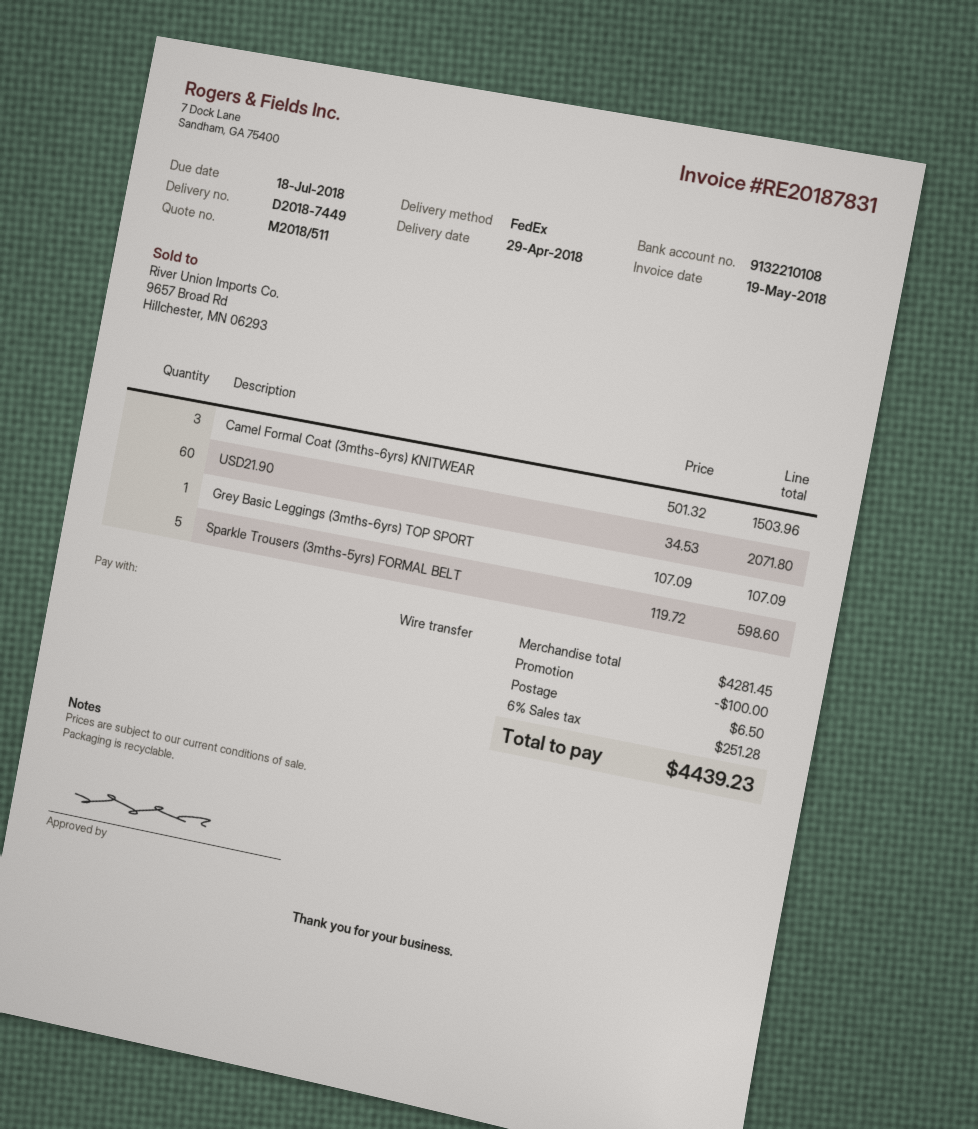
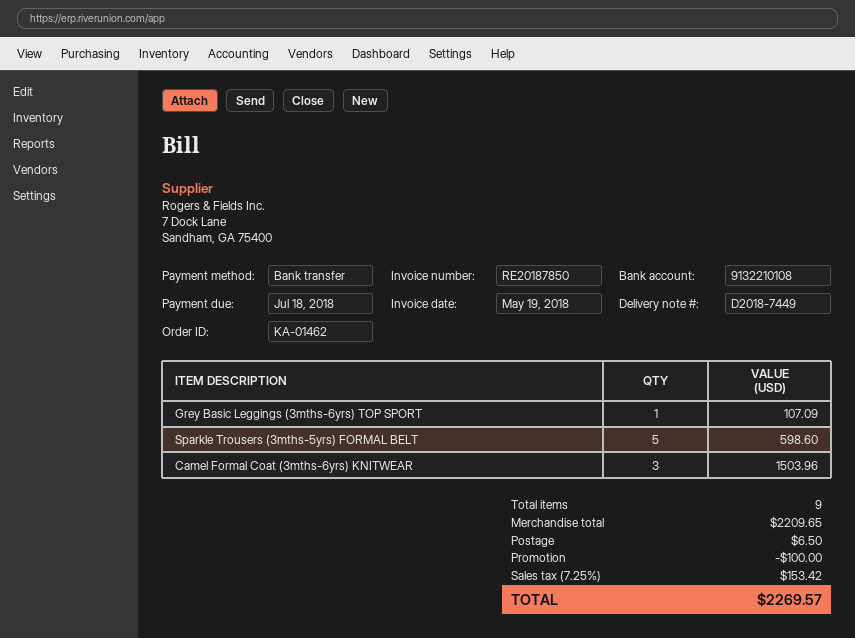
invoice number: RE20187831 -> RE20187850
USD21.90: 60 for 2071.80 -> none
subtotal: 4281.45 -> 2209.65
tax: 6% = 251.28 -> 7.25% = 153.42
total: 4439.23 -> 2269.57

